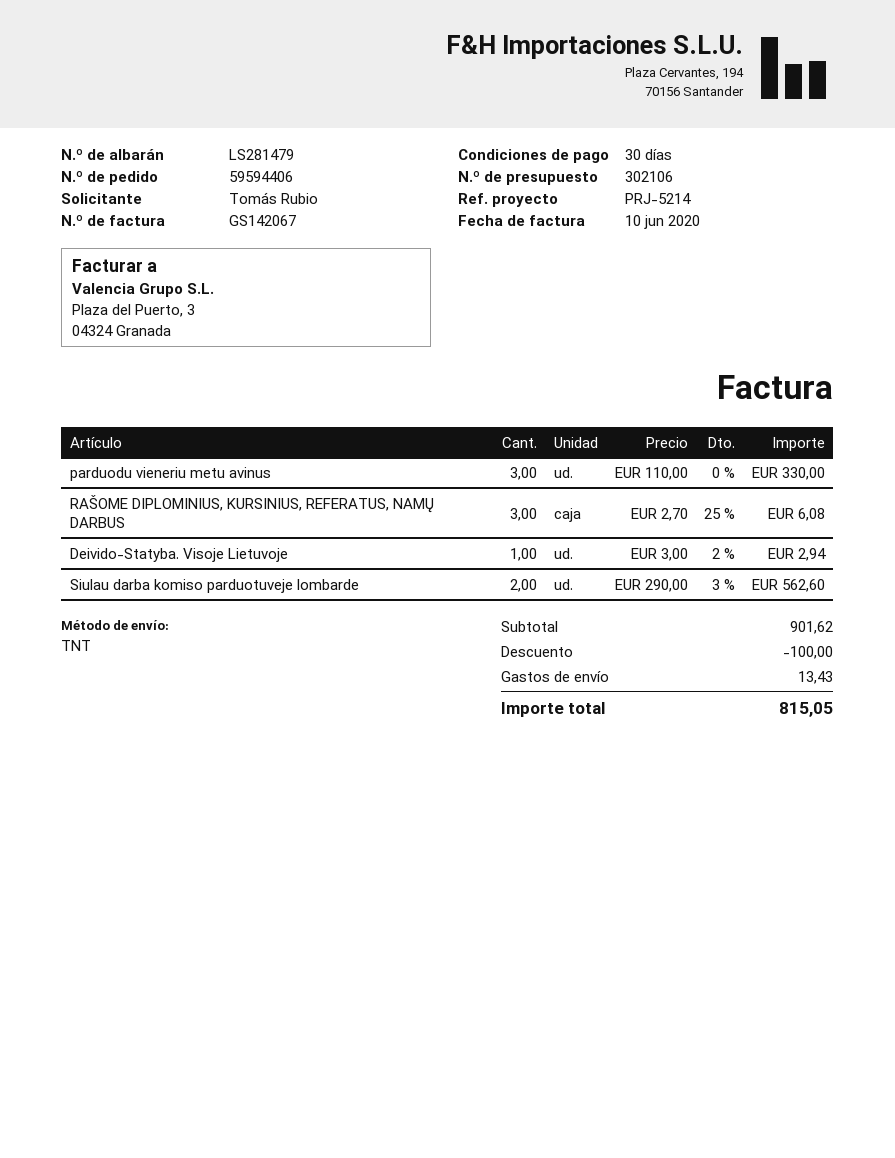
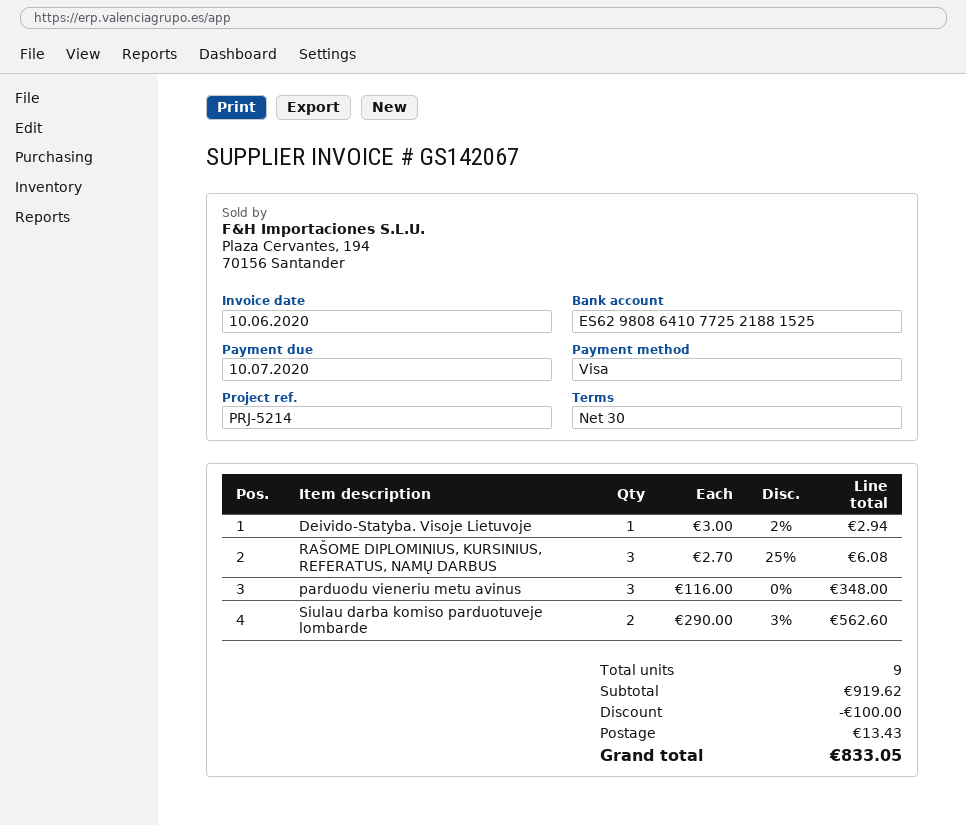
parduodu vieneriu metu avinus: 3 x 110.00 = 330.00 -> 3 x 116.00 = 348.00
subtotal: 901.62 -> 919.62
total: 815.05 -> 833.05

